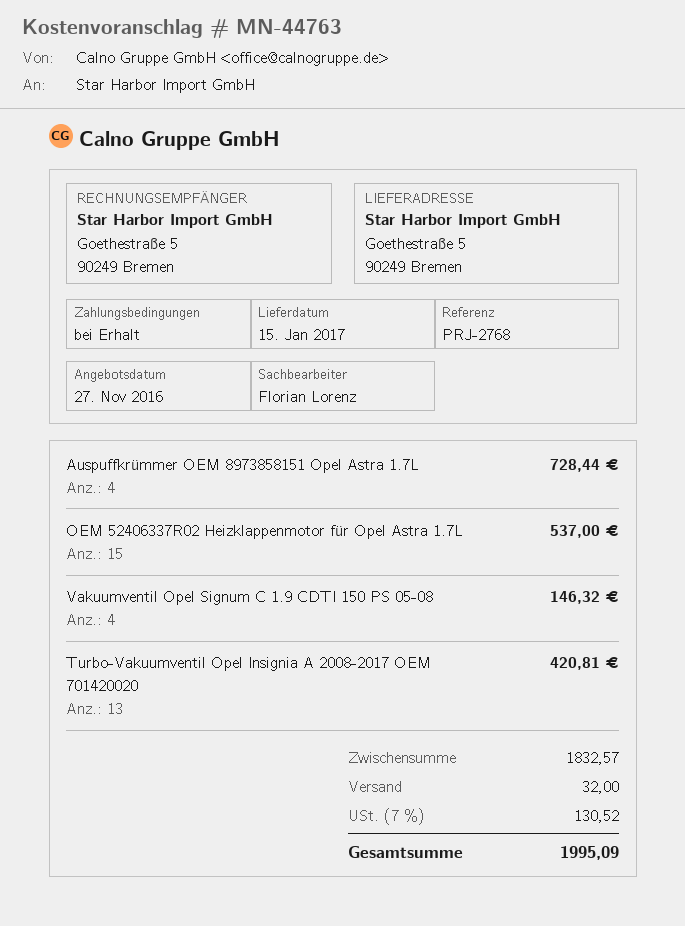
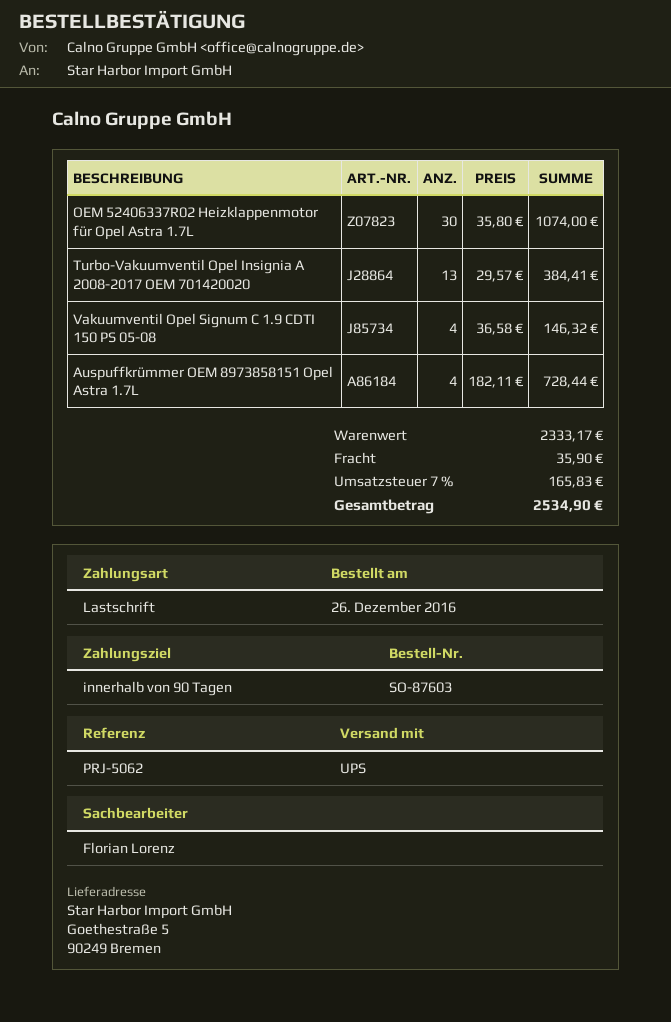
payment terms: on receipt -> 90 days
reference: PRJ-2768 -> PRJ-5062
OEM 52406337R02 Heizklappenmotor für Opel Astra 1.7L: 15 for 537.00 -> 30 for 1074.00
Turbo-Vakuumventil Opel Insignia A 2008-2017 OEM 701420020: 13 for 420.81 -> 13 for 384.41
subtotal: 1832.57 -> 2333.17
shipping: 32.00 -> 35.90
tax: 7% = 130.52 -> 7% = 165.83
total: 1995.09 -> 2534.90

